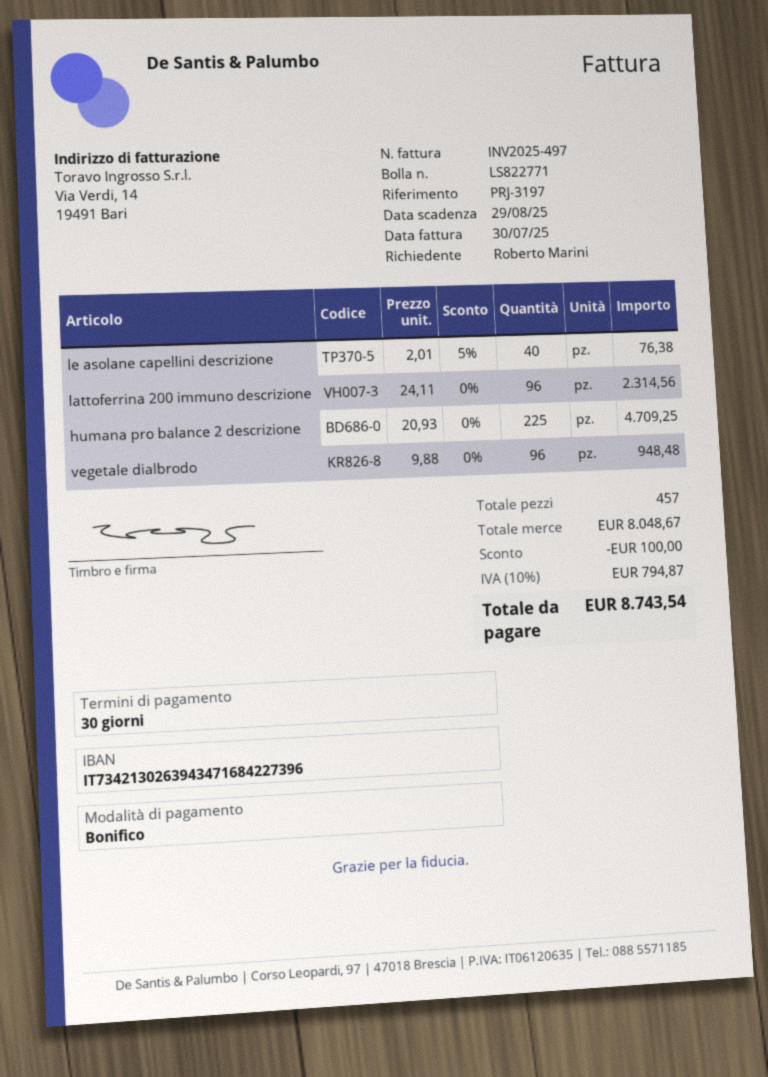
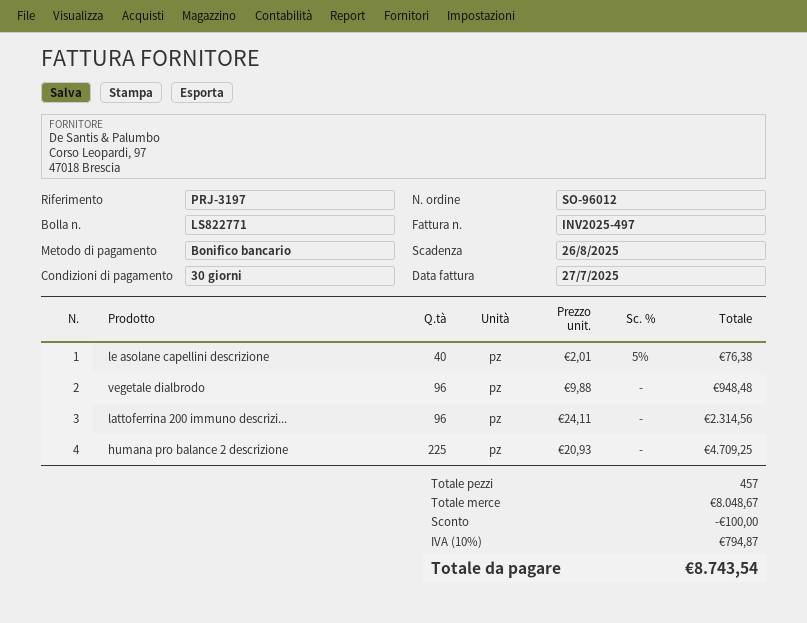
invoice date: 2025-07-30 -> 2025-07-27
due date: 2025-08-29 -> 2025-08-26

